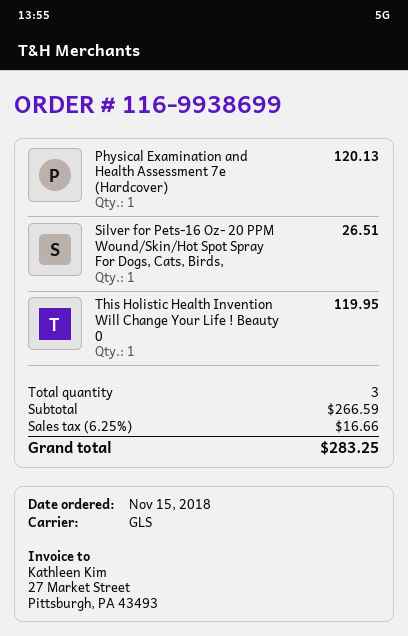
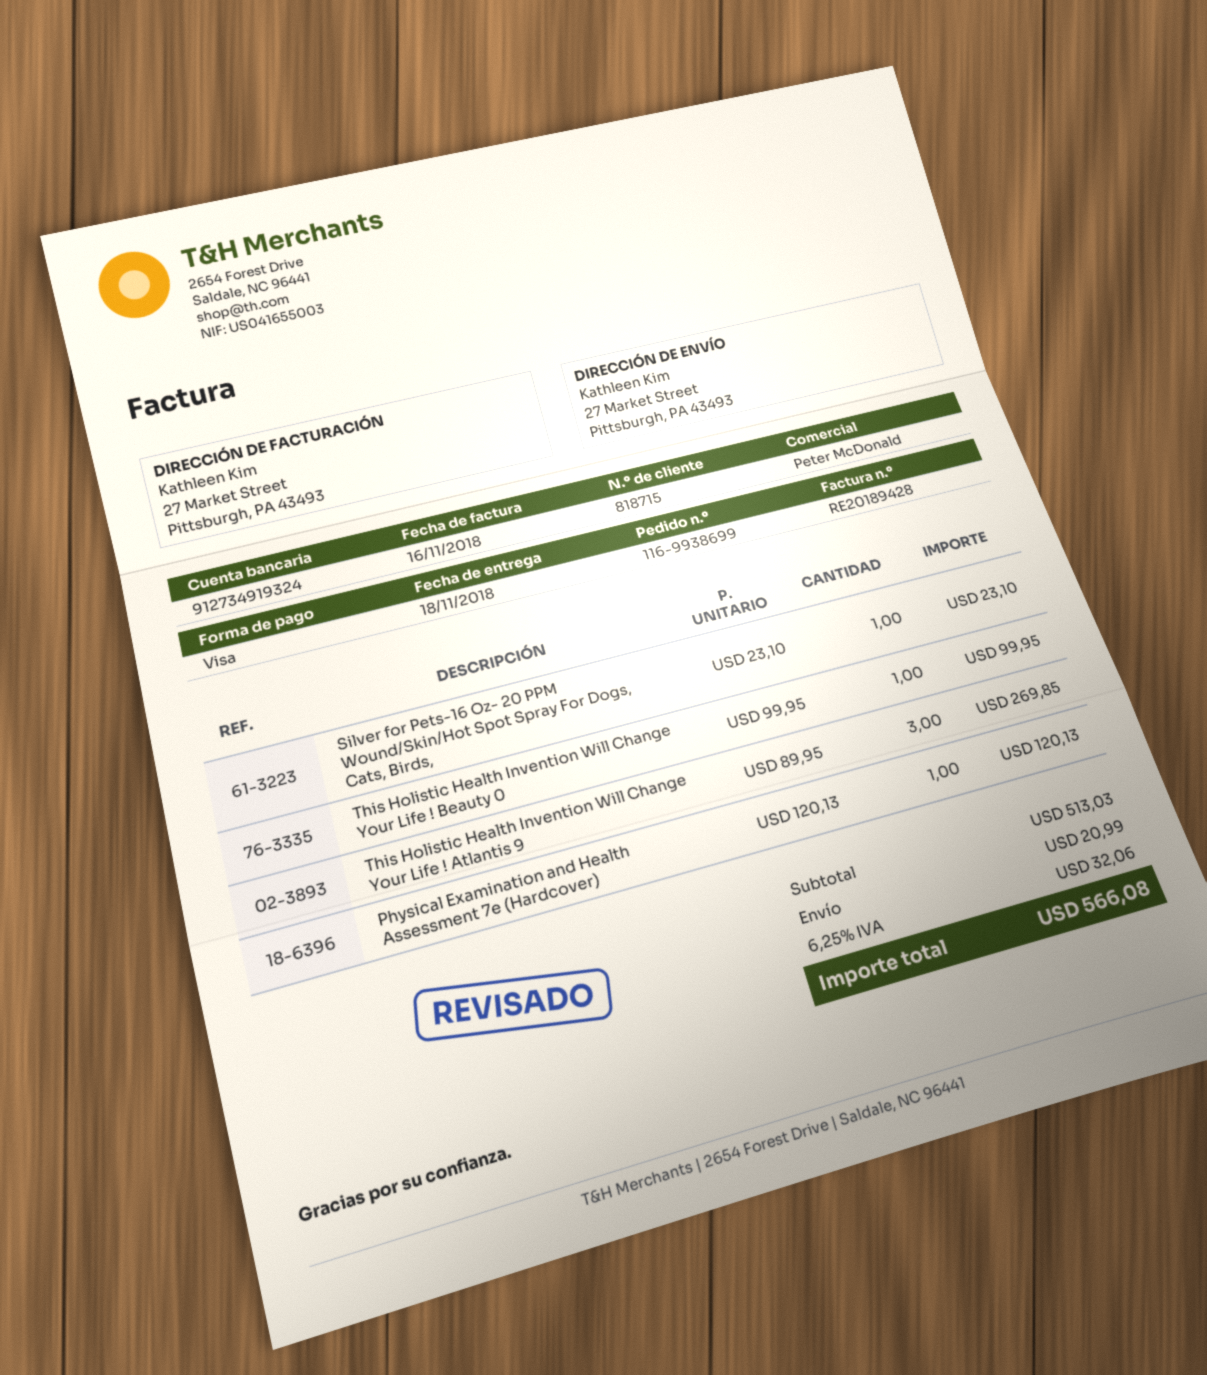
Silver for Pets-16 Oz- 20 PPM Wound/Skin/Hot Spot Spray For Dogs, Cats, Birds,: 1 for 26.51 -> 1 for 23.10
This Holistic Health Invention Will Change Your Life ! Beauty 0: 1 for 119.95 -> 1 for 99.95
This Holistic Health Invention Will Change Your Life ! Atlantis 9: none -> 3 for 269.85
subtotal: 266.59 -> 513.03
shipping: none -> 20.99
tax: 6.25% = 16.66 -> 6.25% = 32.06
total: 283.25 -> 566.08

